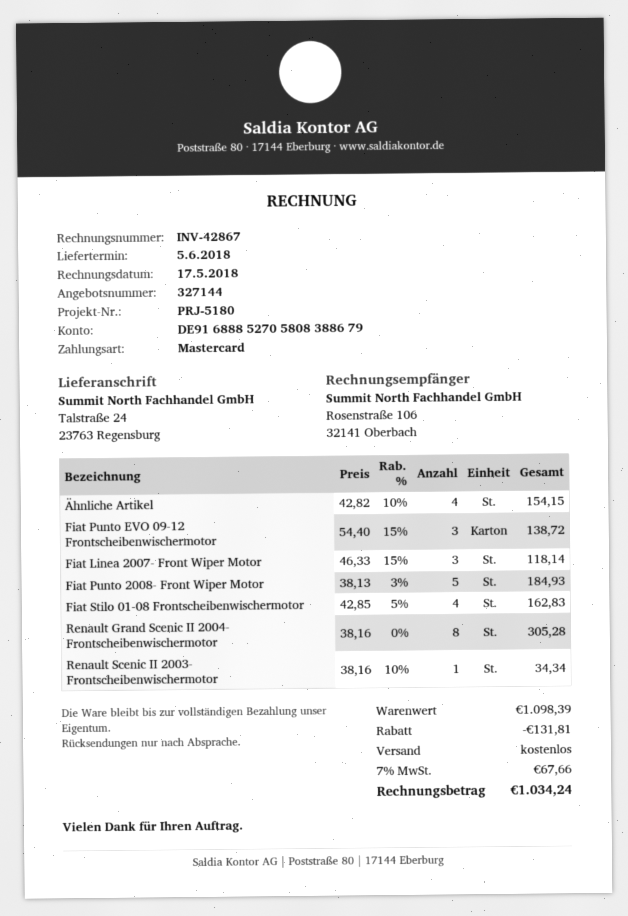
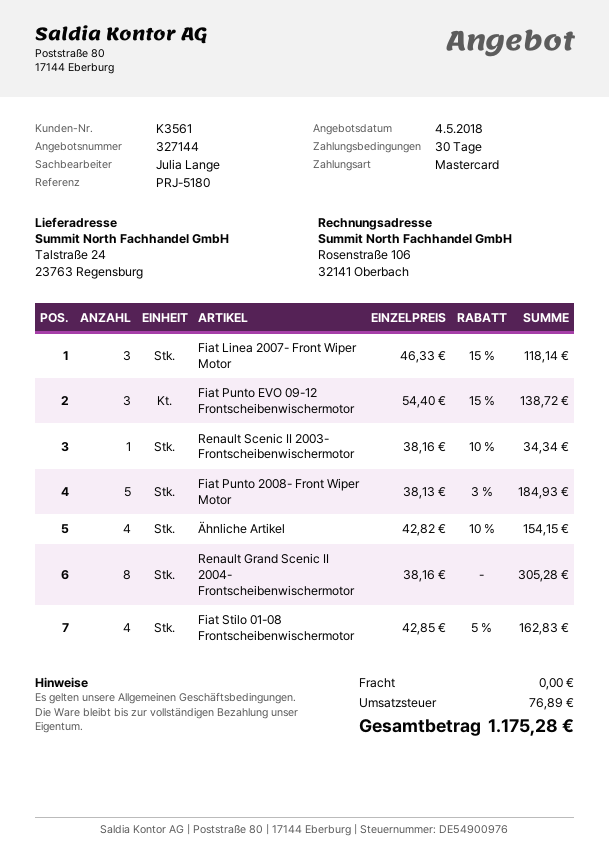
discount: 131.81 -> none
tax: 67.66 -> 76.89
total: 1034.24 -> 1175.28

